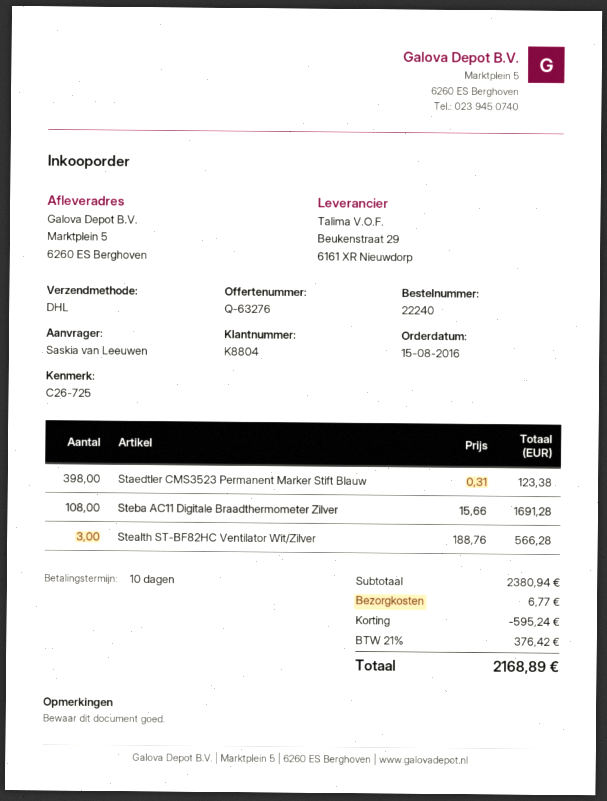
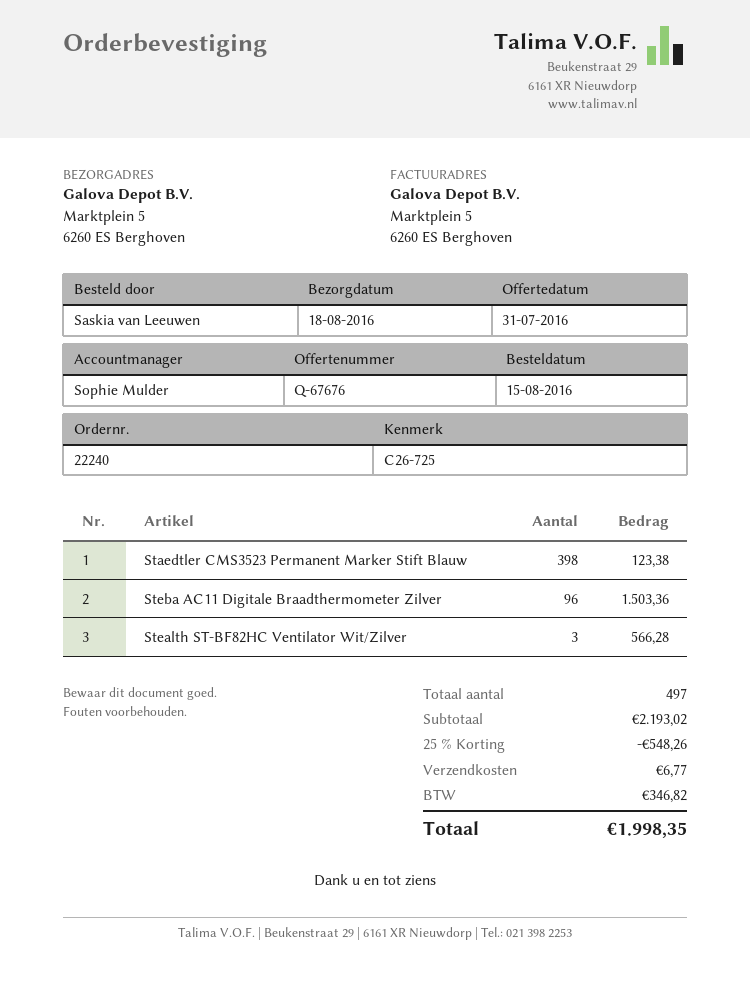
quote number: Q-63276 -> Q-67676
Steba AC11 Digitale Braadthermometer Zilver: 108 for 1691.28 -> 96 for 1503.36
subtotal: 2380.94 -> 2193.02
discount: 595.24 -> 548.26
tax: 376.42 -> 346.82
total: 2168.89 -> 1998.35

